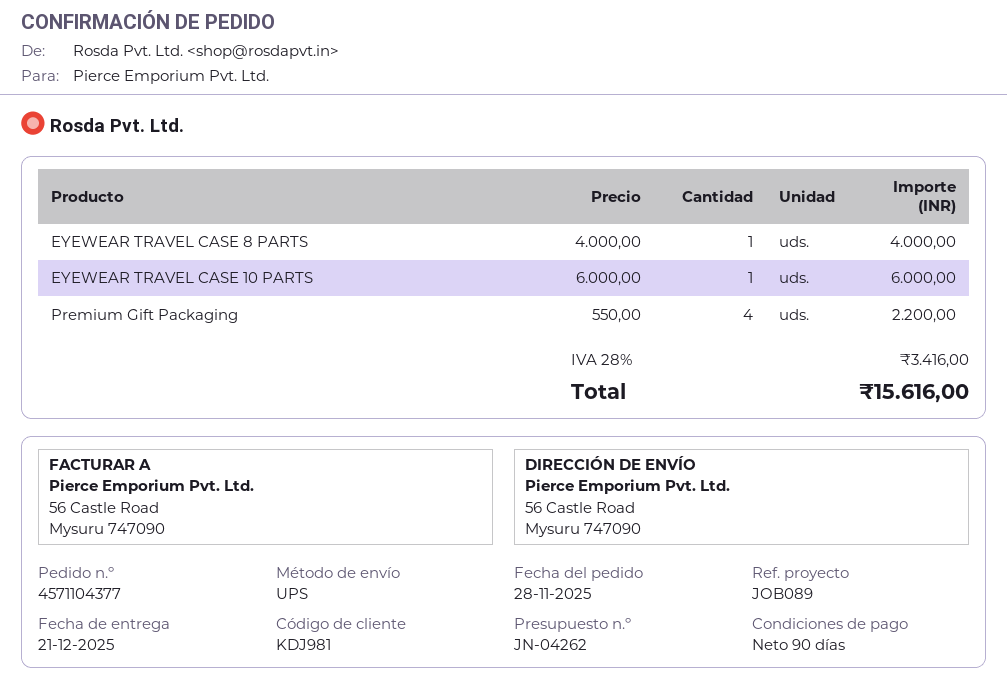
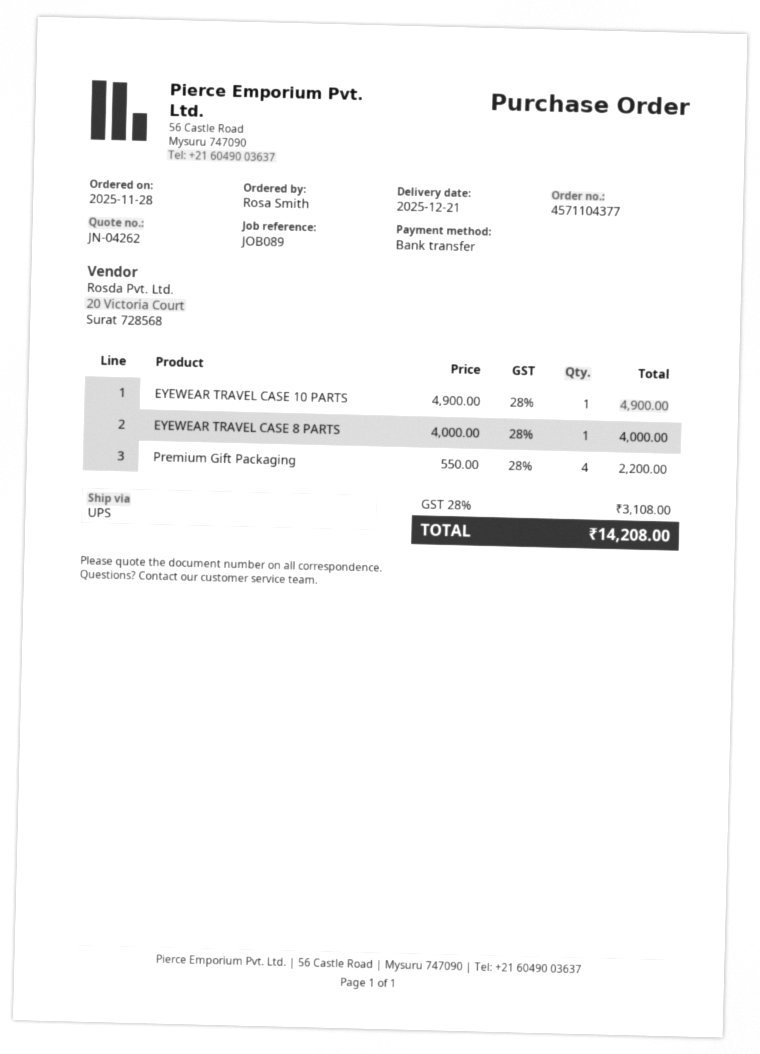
EYEWEAR TRAVEL CASE 10 PARTS: 1 x 6000.00 = 6000.00 -> 1 x 4900.00 = 4900.00
tax: 28% = 3416.00 -> 28% = 3108.00
total: 15616.00 -> 14208.00

